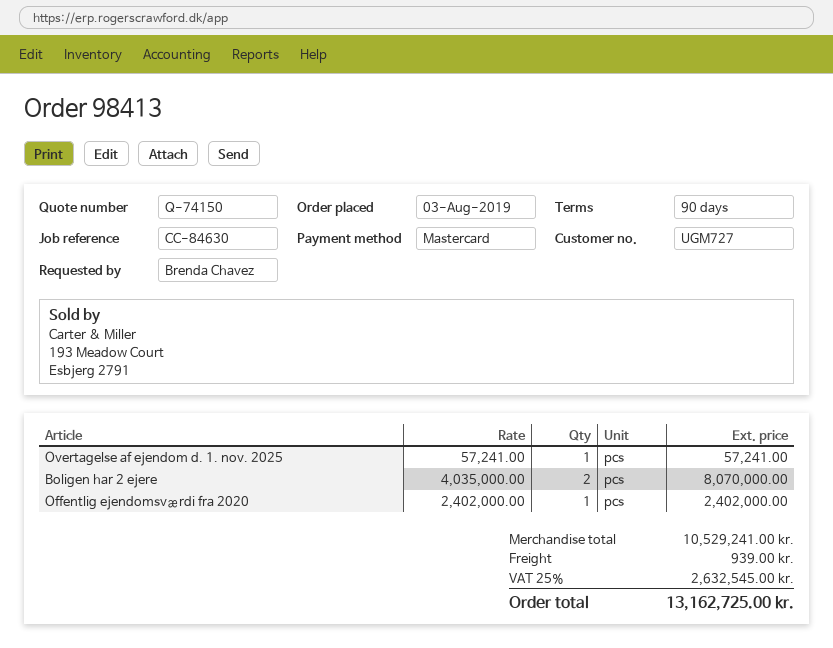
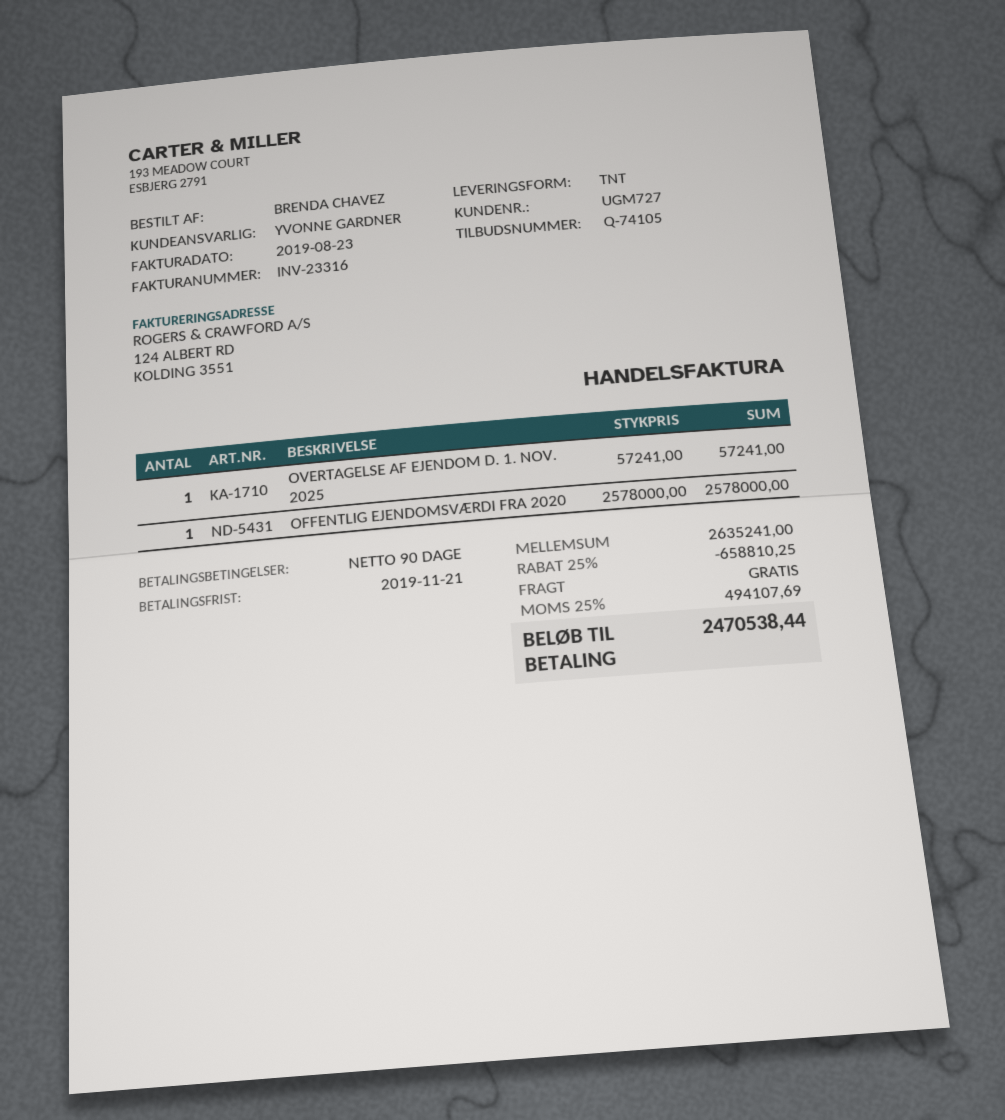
quote number: Q-74150 -> Q-74105
Boligen har 2 ejere: 2 x 4035000.00 = 8070000.00 -> none
Offentlig ejendomsværdi fra 2020: 1 x 2402000.00 = 2402000.00 -> 1 x 2578000.00 = 2578000.00
subtotal: 10529241.00 -> 2635241.00
discount: none -> 25% = 658810.25
shipping: 939.00 -> 0.00
tax: 25% = 2632545.00 -> 25% = 494107.69
total: 13162725.00 -> 2470538.44

